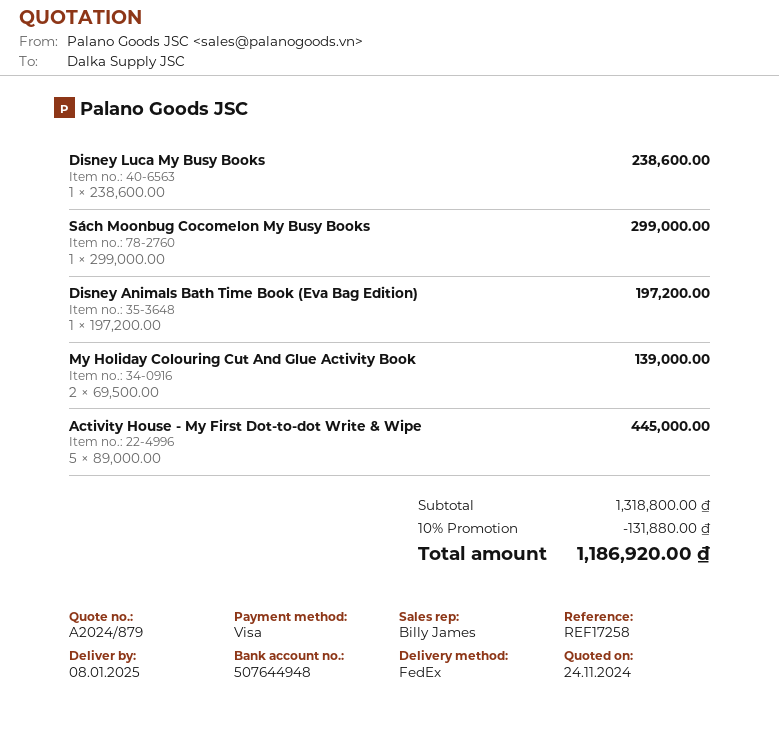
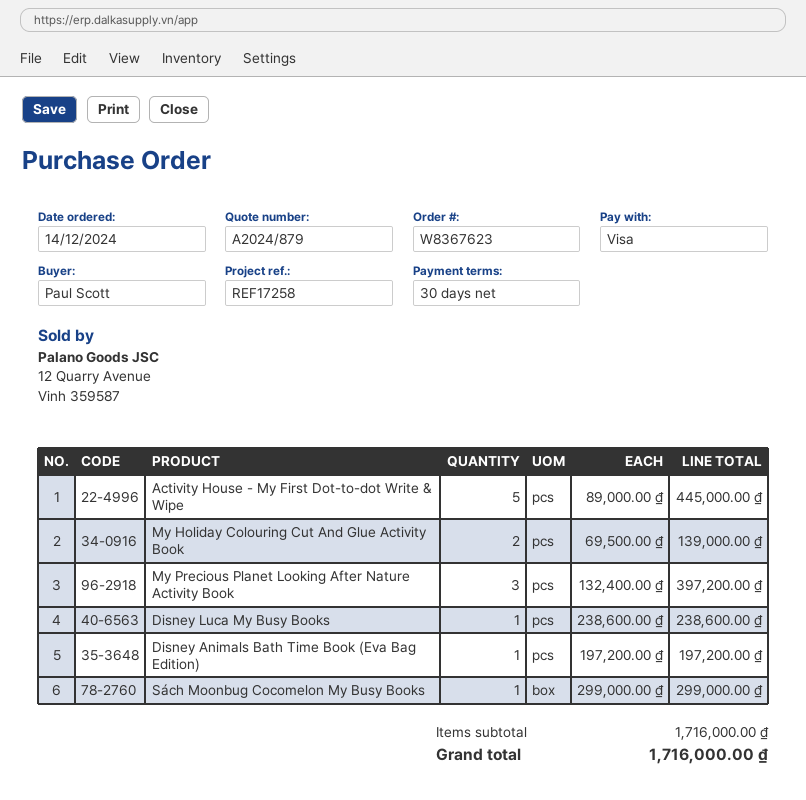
My Precious Planet Looking After Nature Activity Book: none -> 3 x 132400.00 = 397200.00
subtotal: 1318800.00 -> 1716000.00
discount: 10% = 131880.00 -> none
total: 1186920.00 -> 1716000.00

